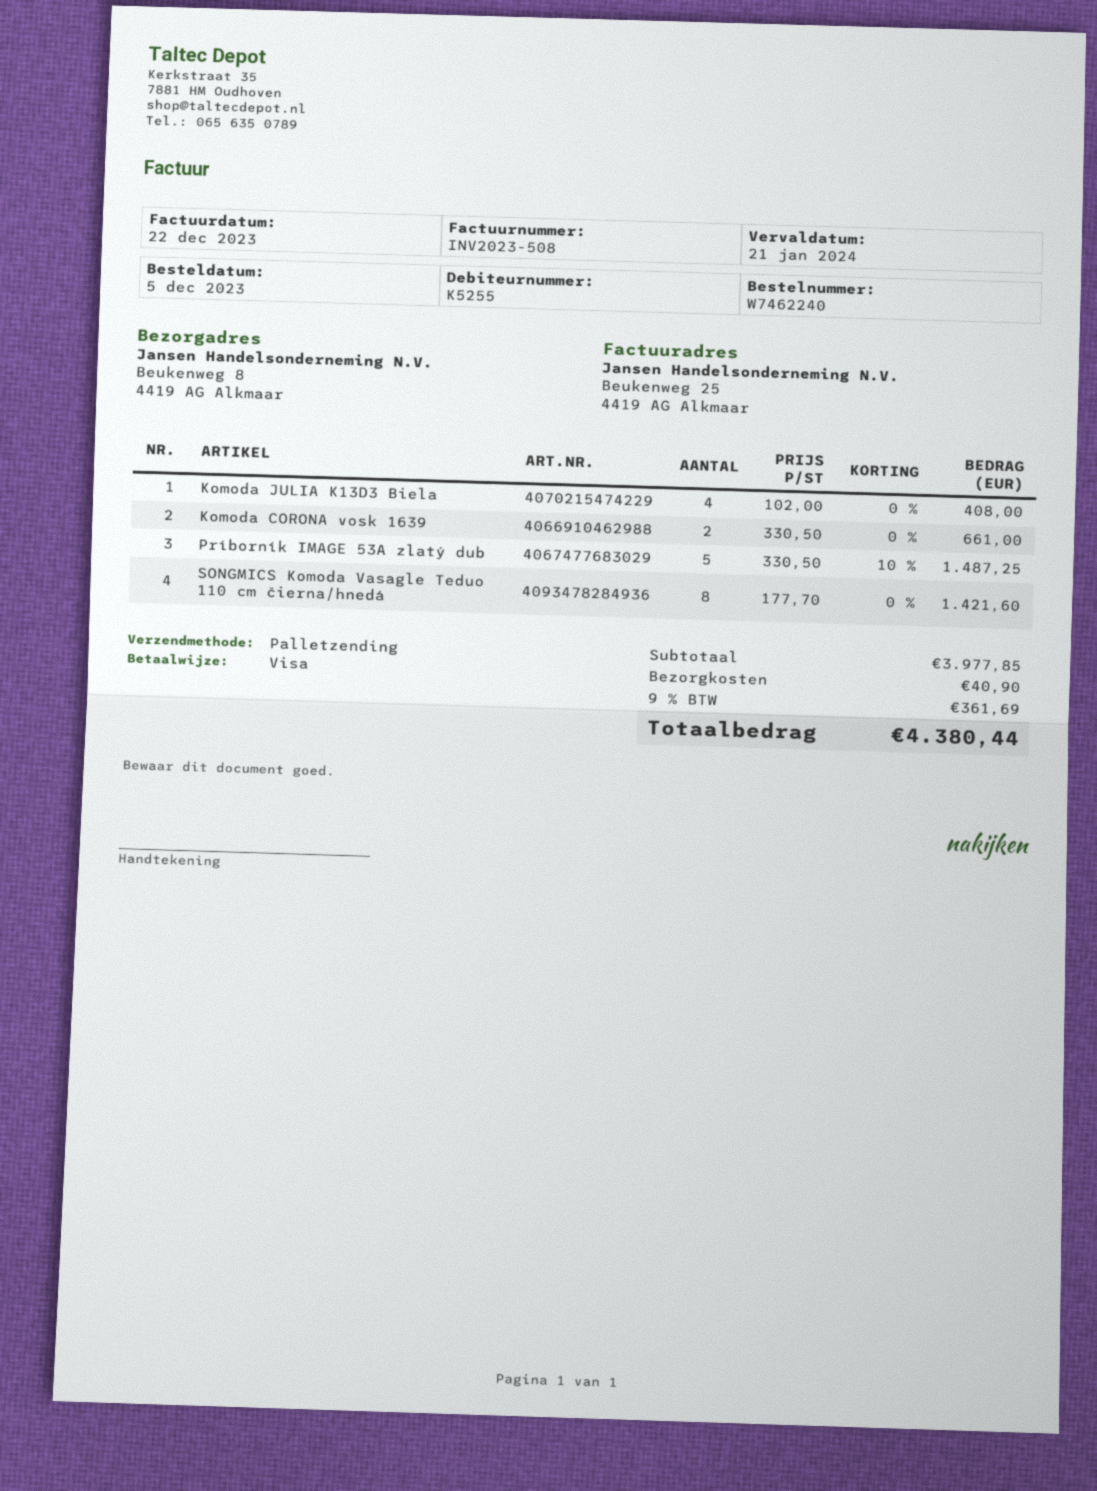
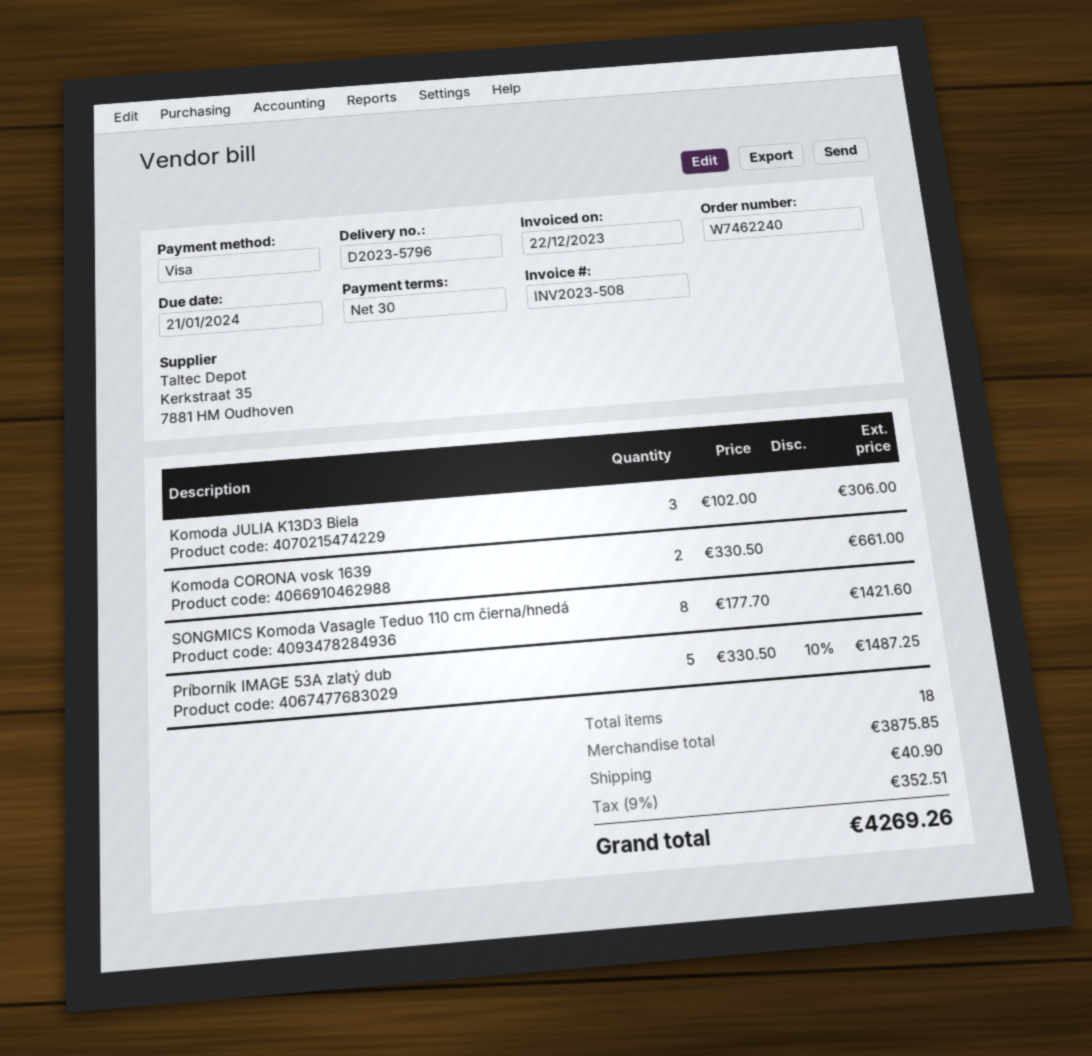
Komoda JULIA K13D3 Biela: 4 x 102.00 = 408.00 -> 3 x 102.00 = 306.00
subtotal: 3977.85 -> 3875.85
tax: 9% = 361.69 -> 9% = 352.51
total: 4380.44 -> 4269.26

